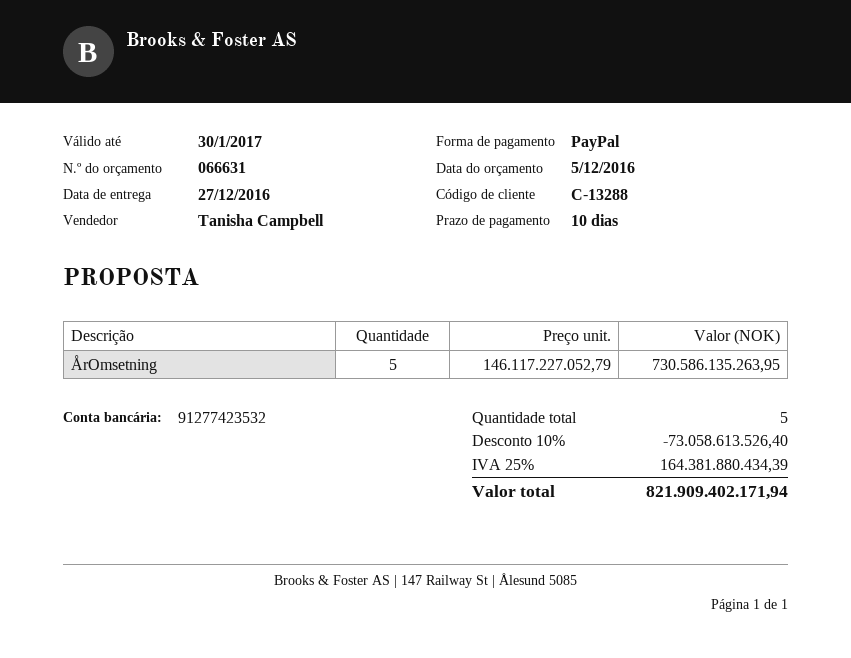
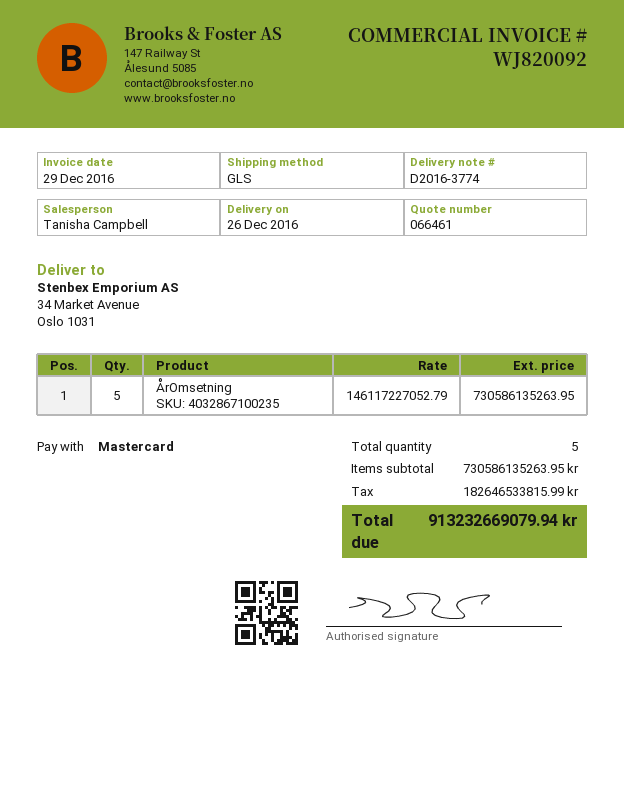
quote number: 066631 -> 066461
delivery date: 2016-12-27 -> 2016-12-26
payment method: PayPal -> Mastercard
discount: 10% = 73058613526.40 -> none
tax: 164381880434.39 -> 182646533815.99
total: 821909402171.94 -> 913232669079.94

